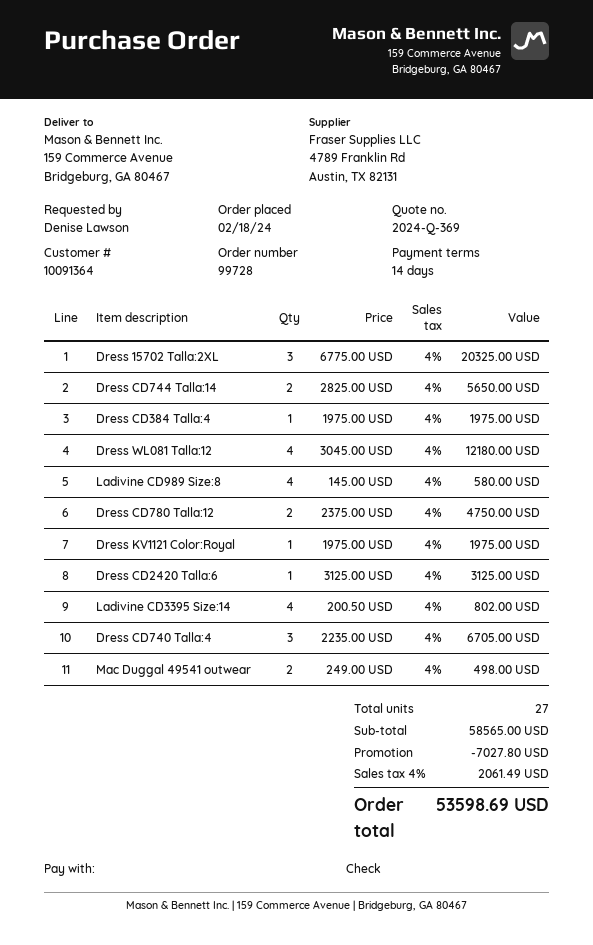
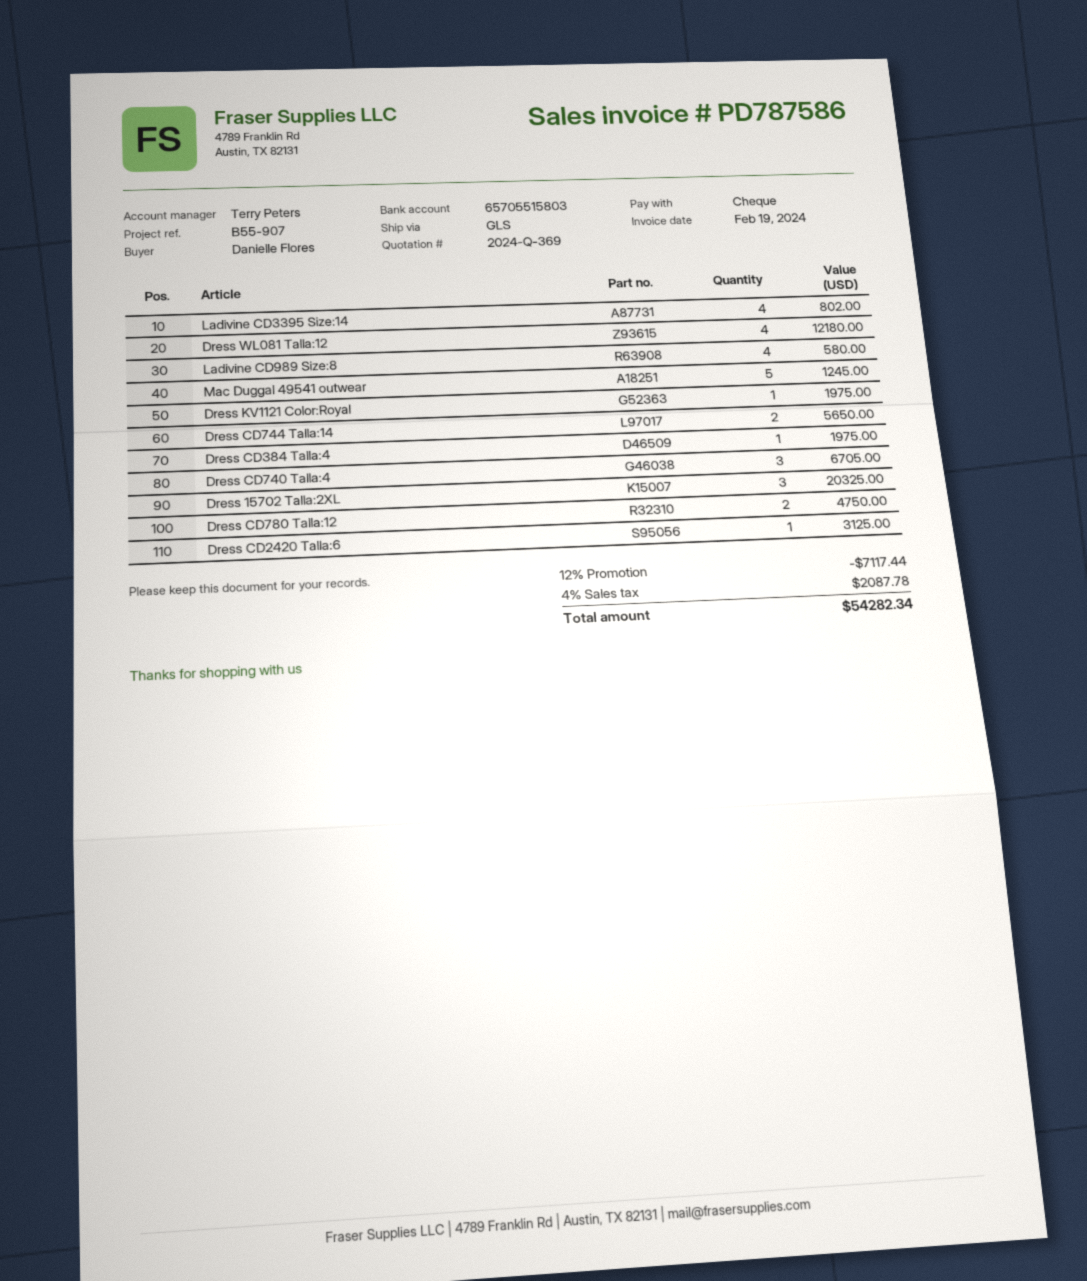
ordered by: Denise Lawson -> Danielle Flores
Mac Duggal 49541 outwear: 2 for 498.00 -> 5 for 1245.00
discount: 7027.80 -> 7117.44
tax: 4% = 2061.49 -> 4% = 2087.78
total: 53598.69 -> 54282.34

